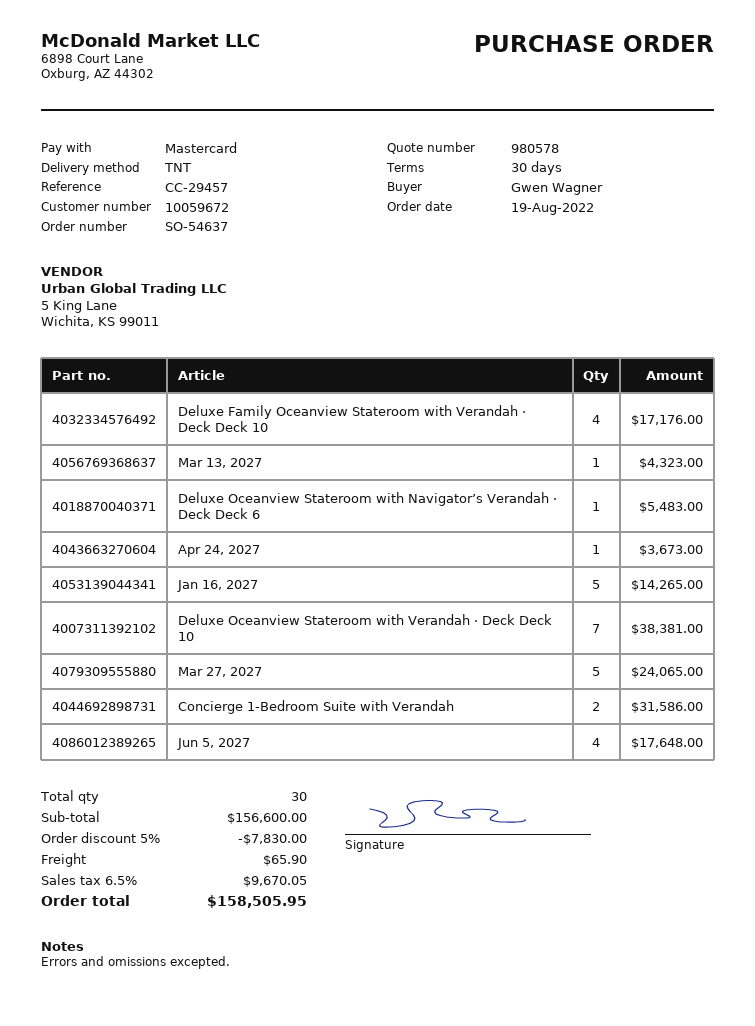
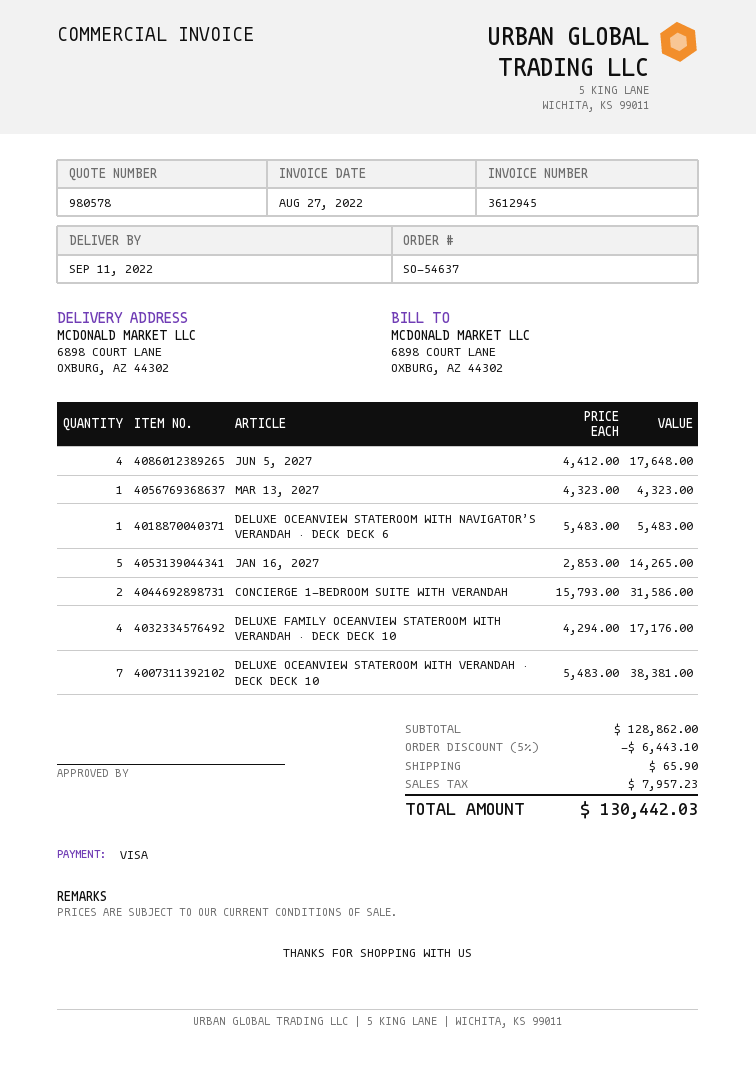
payment method: Mastercard -> Visa
Apr 24, 2027: 1 for 3673.00 -> none
Mar 27, 2027: 5 for 24065.00 -> none
subtotal: 156600.00 -> 128862.00
discount: 5% = 7830.00 -> 5% = 6443.10
tax: 9670.05 -> 7957.23
total: 158505.95 -> 130442.03

